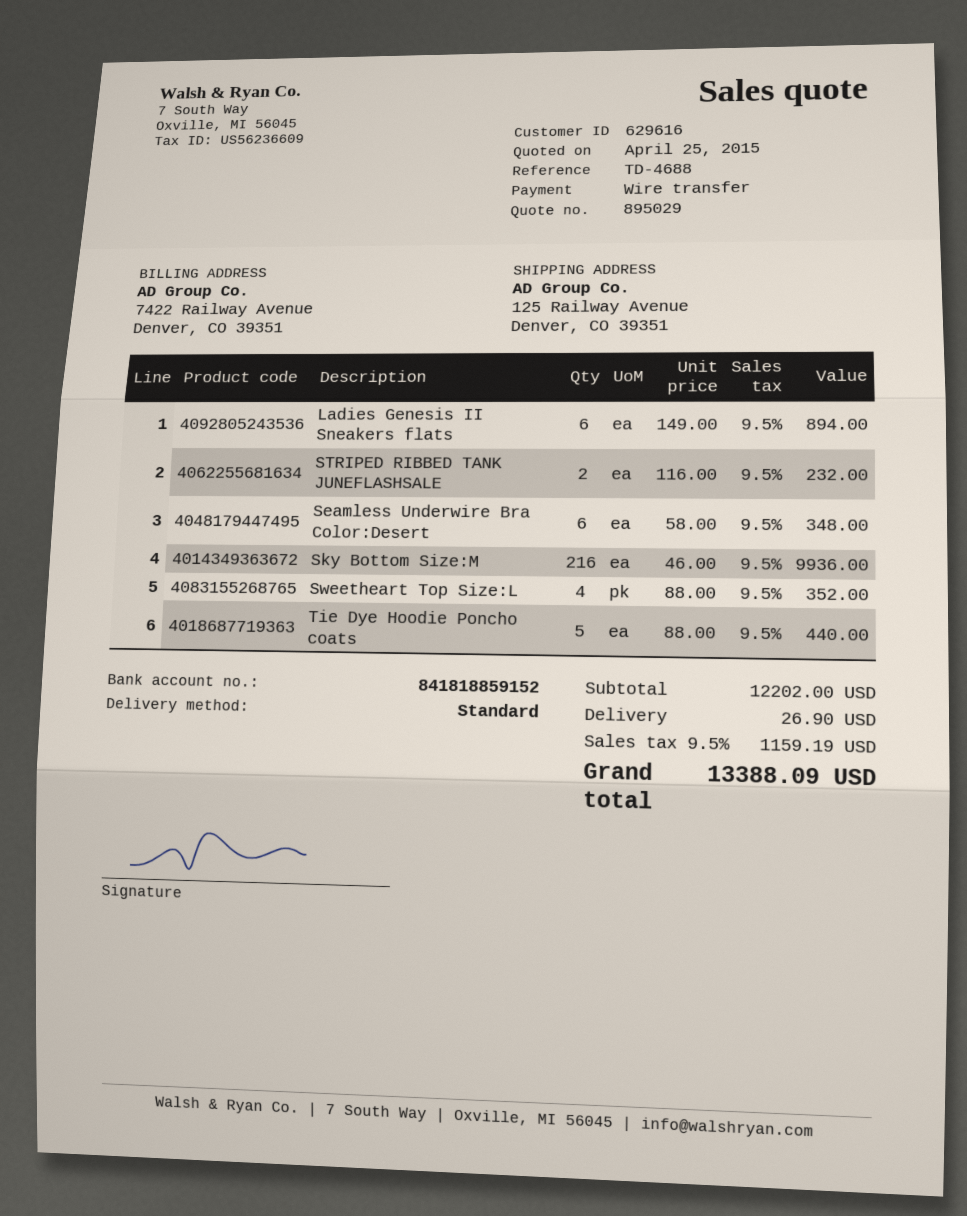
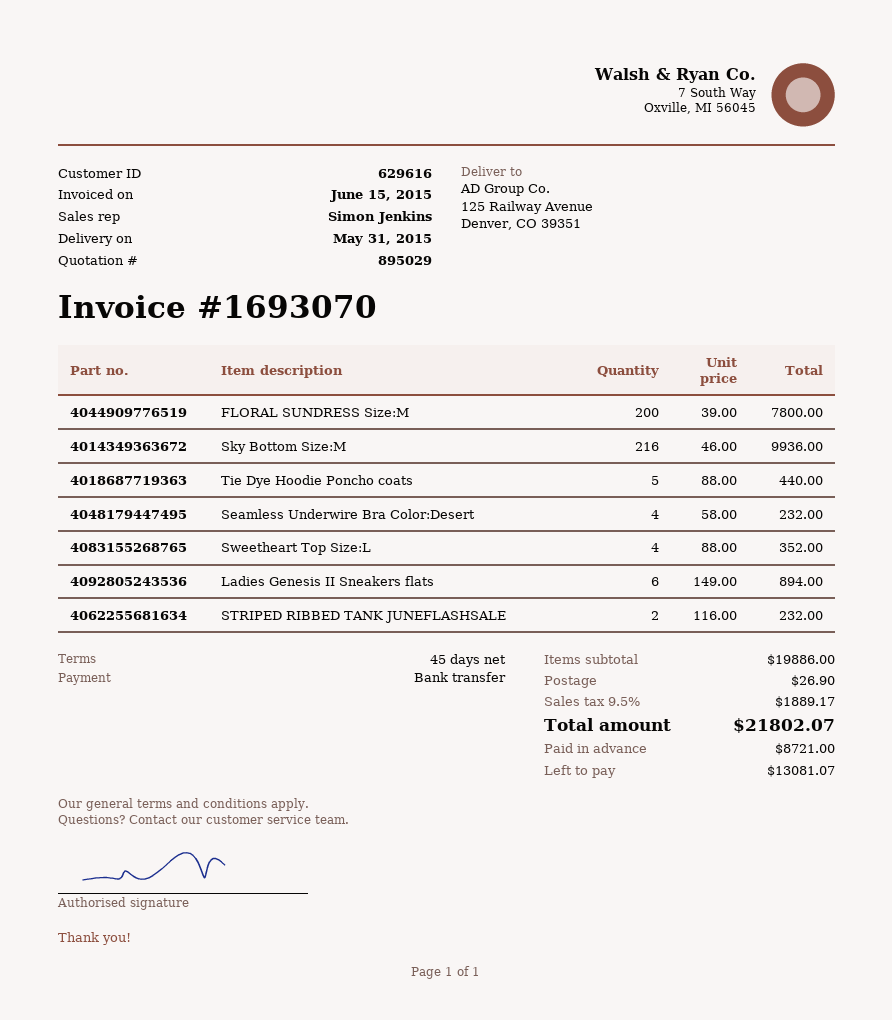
Seamless Underwire Bra Color:Desert: 6 x 58.00 = 348.00 -> 4 x 58.00 = 232.00
FLORAL SUNDRESS Size:M: none -> 200 x 39.00 = 7800.00
subtotal: 12202.00 -> 19886.00
tax: 9.5% = 1159.19 -> 9.5% = 1889.17
total: 13388.09 -> 21802.07

